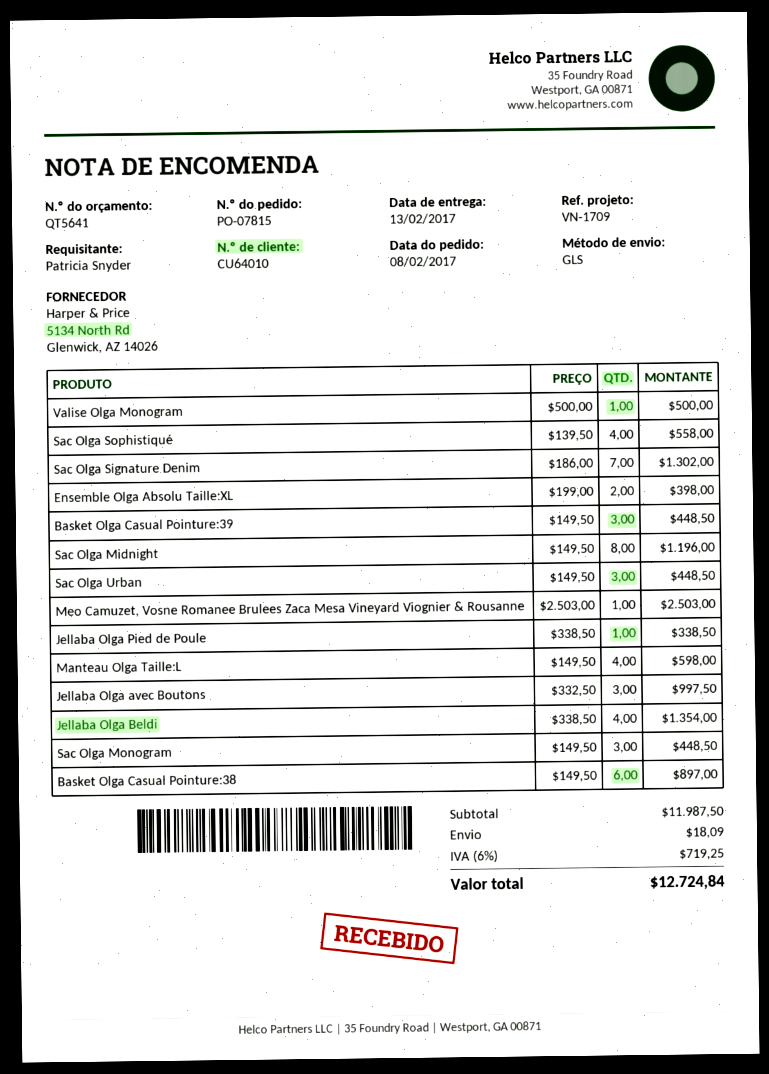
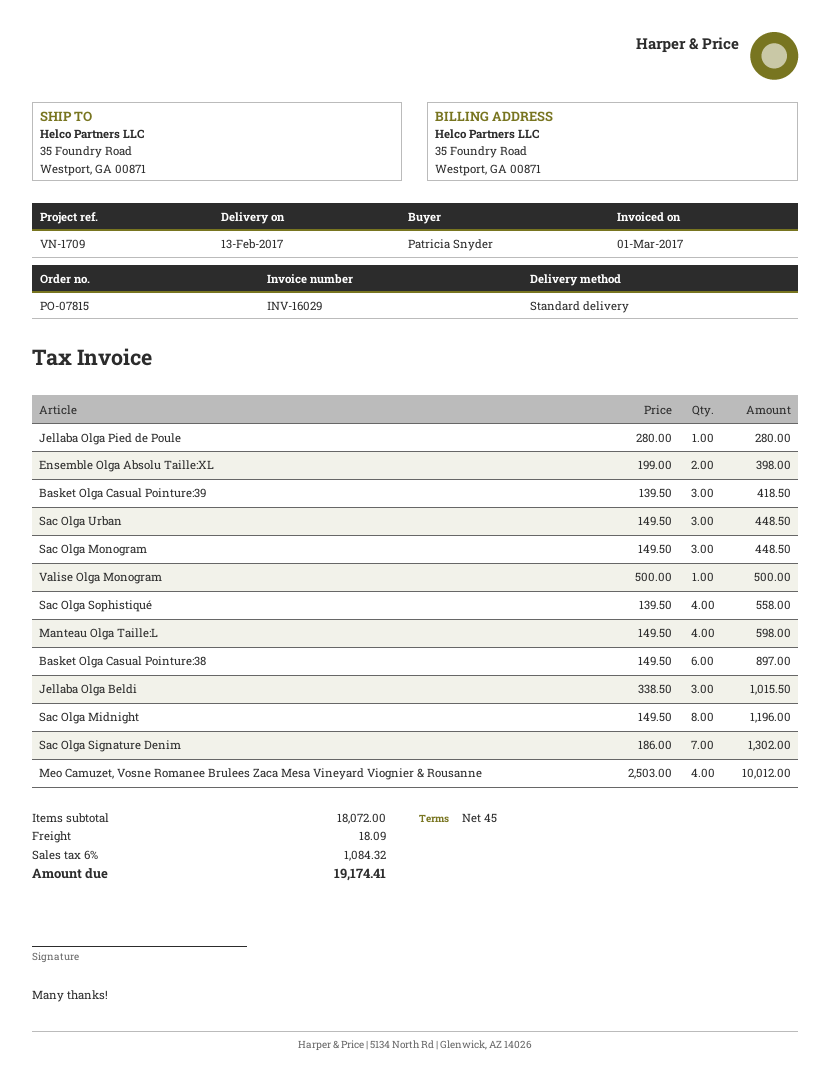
shipping method: GLS -> standard
Basket Olga Casual Pointure:39: 3 x 149.50 = 448.50 -> 3 x 139.50 = 418.50
Meo Camuzet, Vosne Romanee Brulees Zaca Mesa Vineyard Viognier & Rousanne: 1 x 2503.00 = 2503.00 -> 4 x 2503.00 = 10012.00
Jellaba Olga Pied de Poule: 1 x 338.50 = 338.50 -> 1 x 280.00 = 280.00
Jellaba Olga avec Boutons: 3 x 332.50 = 997.50 -> none
Jellaba Olga Beldi: 4 x 338.50 = 1354.00 -> 3 x 338.50 = 1015.50
subtotal: 11987.50 -> 18072.00
tax: 6% = 719.25 -> 6% = 1084.32
total: 12724.84 -> 19174.41

